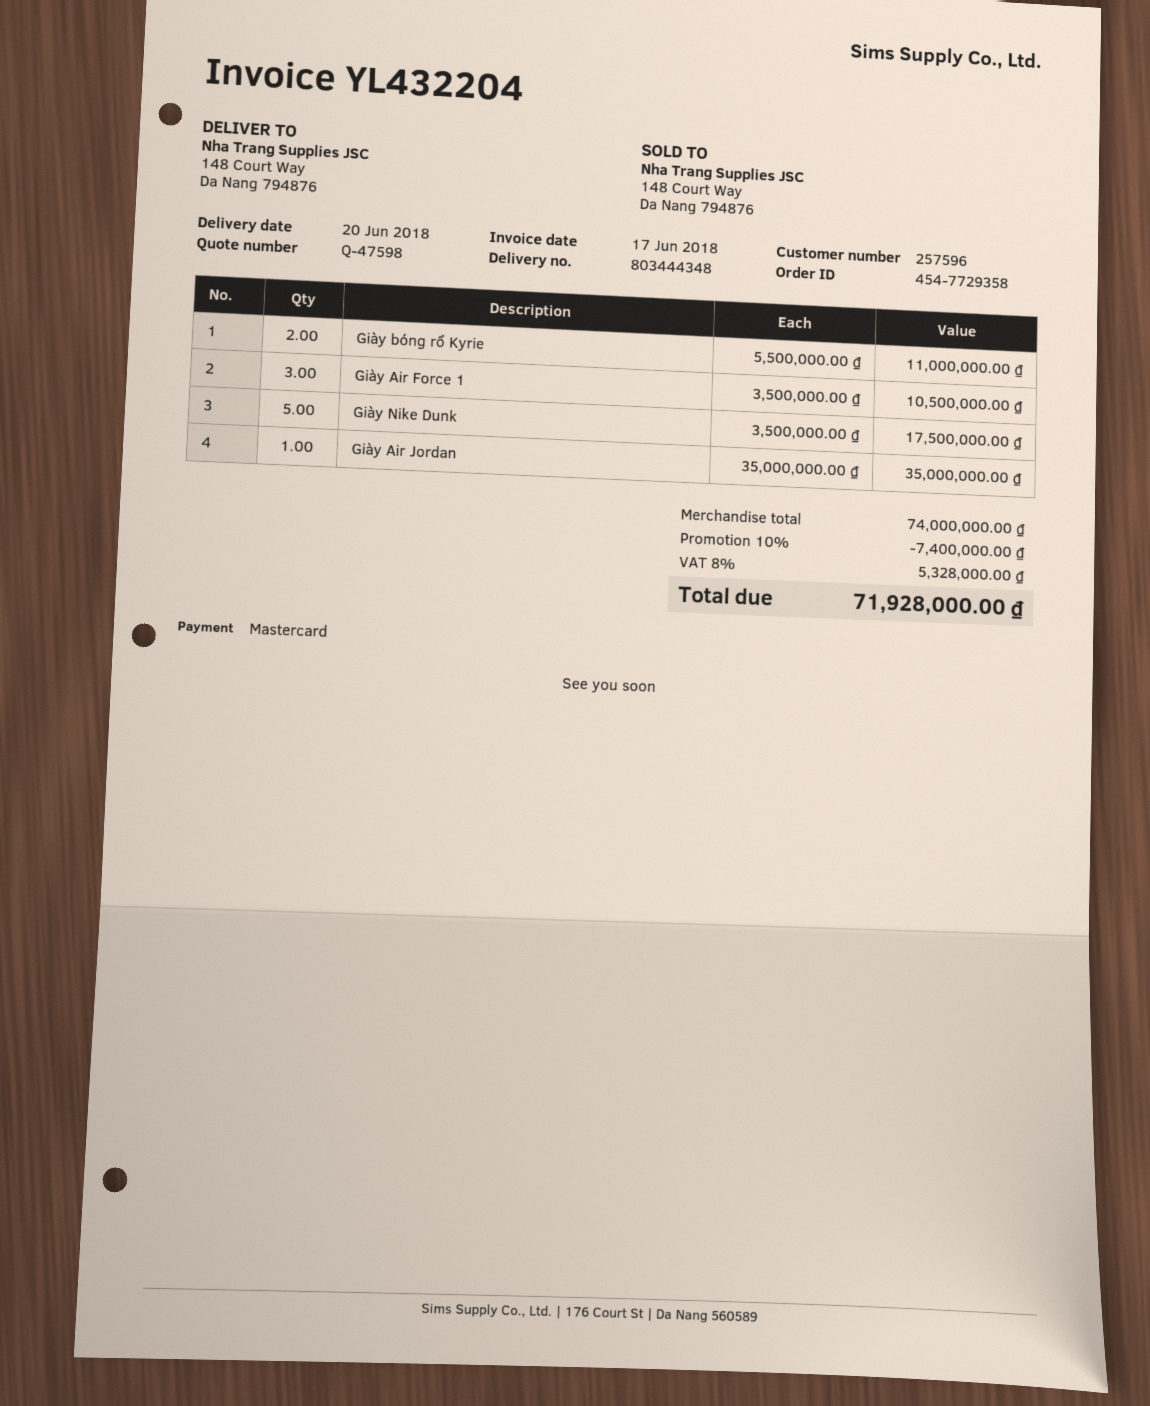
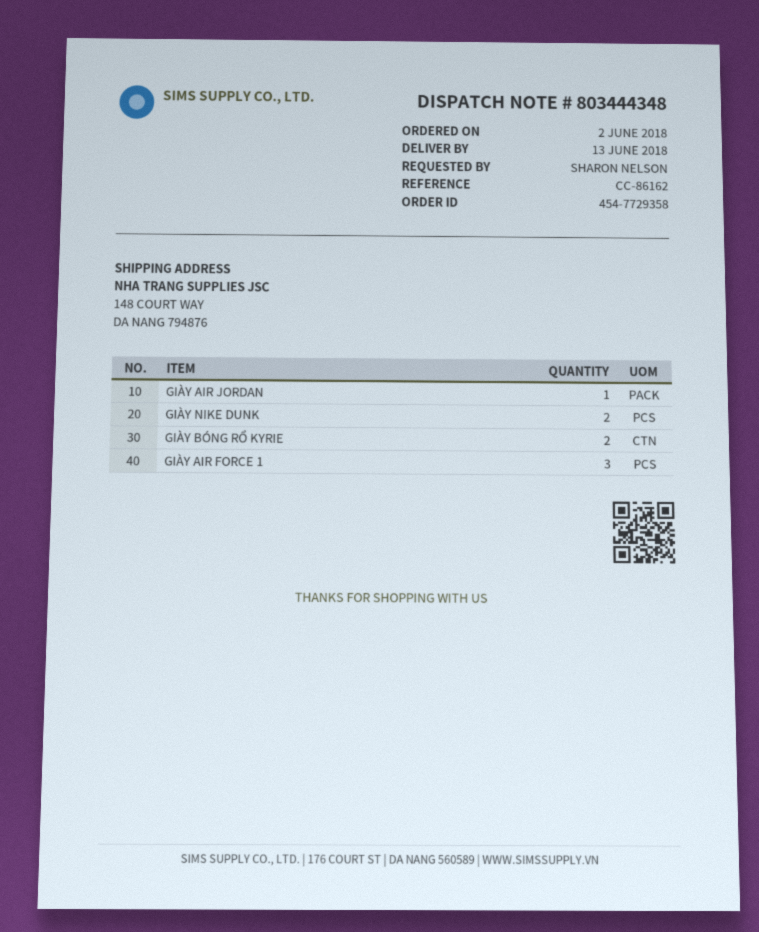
delivery date: 2018-06-20 -> 2018-06-13
Giày Nike Dunk: 5 -> 2

